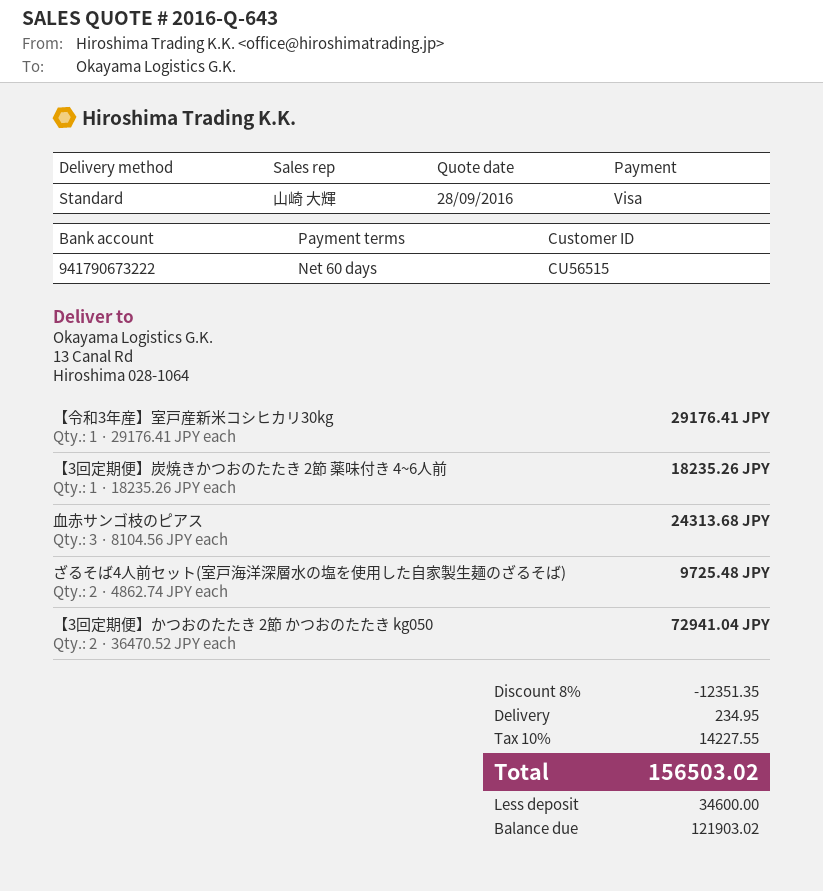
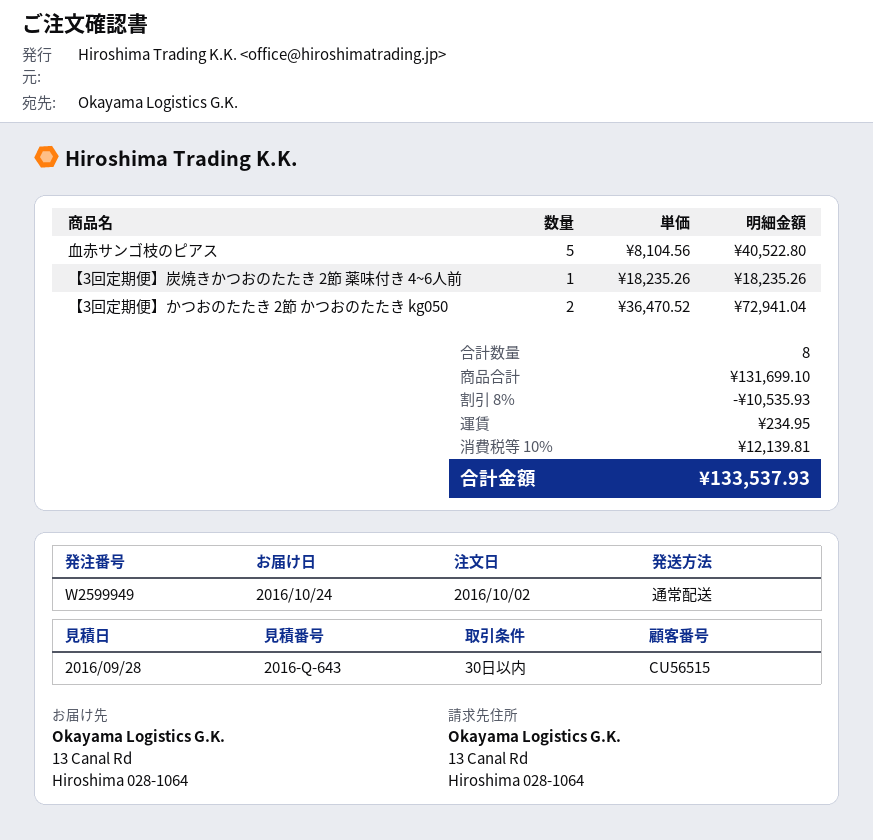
payment terms: 60 days -> 30 days
【令和3年産】室戸産新米コシヒカリ30kg: 1 x 29176.41 = 29176.41 -> none
血赤サンゴ枝のピアス: 3 x 8104.56 = 24313.68 -> 5 x 8104.56 = 40522.80
ざるそば4人前セット(室戸海洋深層水の塩を使用した自家製生麺のざるそば): 2 x 4862.74 = 9725.48 -> none
discount: 8% = 12351.35 -> 8% = 10535.93
tax: 10% = 14227.55 -> 10% = 12139.81
total: 156503.02 -> 133537.93

